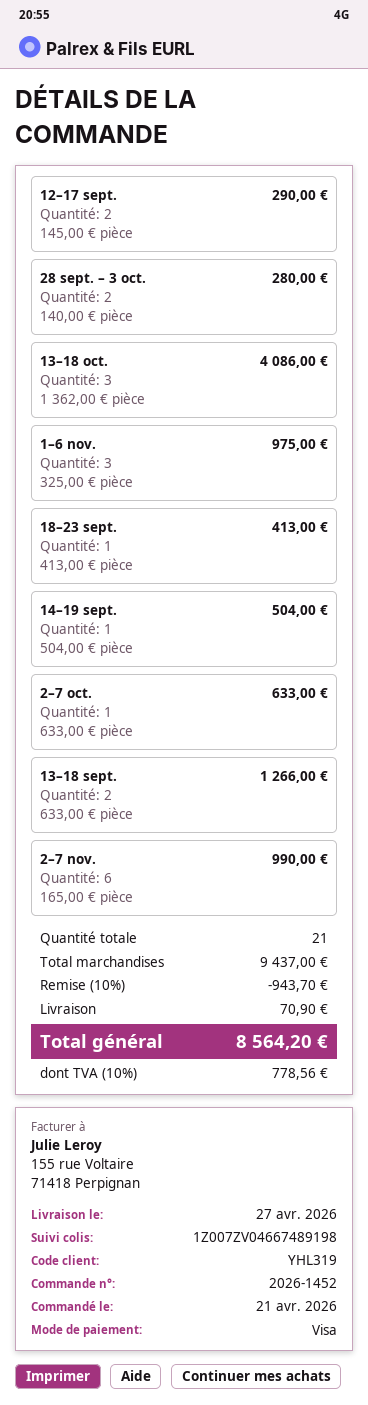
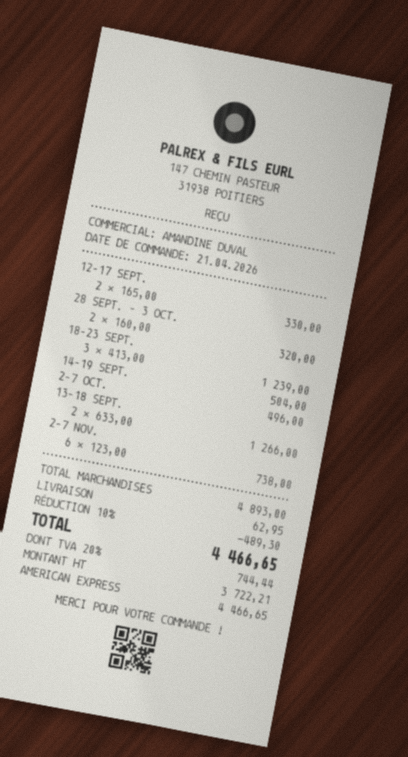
payment method: Visa -> American Express
12–17 sept.: 2 x 145.00 = 290.00 -> 2 x 165.00 = 330.00
28 sept. – 3 oct.: 2 x 140.00 = 280.00 -> 2 x 160.00 = 320.00
13–18 oct.: 3 x 1362.00 = 4086.00 -> none
1–6 nov.: 3 x 325.00 = 975.00 -> none
18–23 sept.: 1 x 413.00 = 413.00 -> 3 x 413.00 = 1239.00
2–7 oct.: 1 x 633.00 = 633.00 -> 1 x 496.00 = 496.00
2–7 nov.: 6 x 165.00 = 990.00 -> 6 x 123.00 = 738.00
subtotal: 9437.00 -> 4893.00
discount: 10% = 943.70 -> 10% = 489.30
shipping: 70.90 -> 62.95
tax: 10% = 778.56 -> 20% = 744.44
total: 8564.20 -> 4466.65

